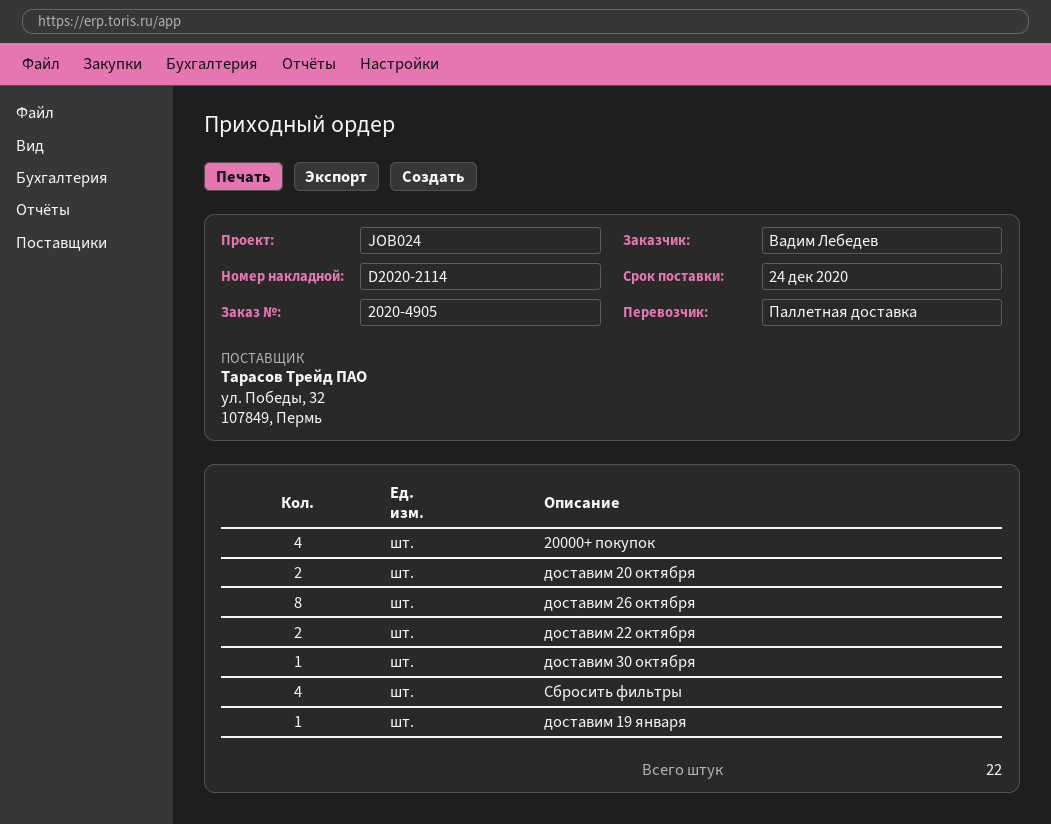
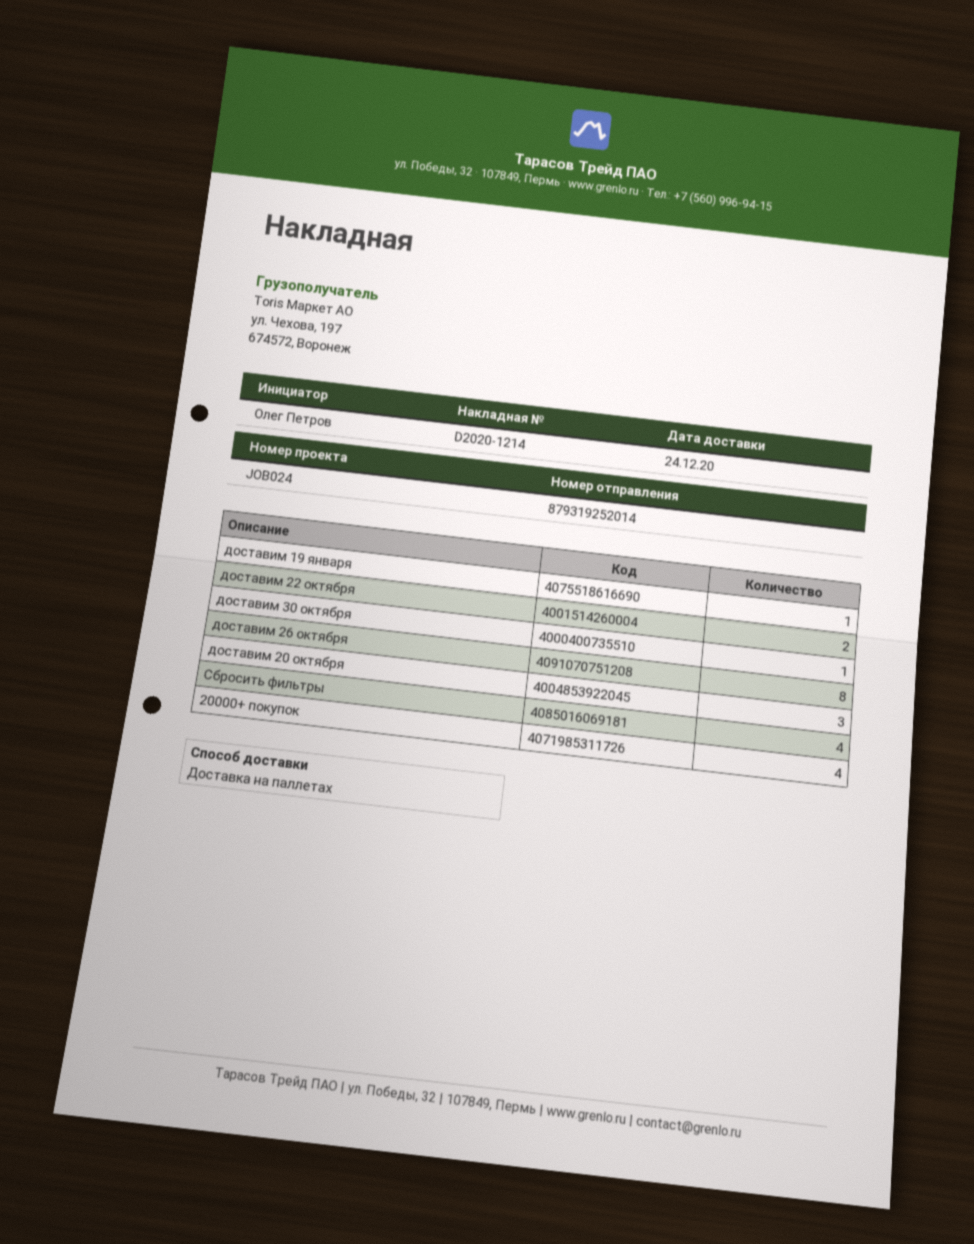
delivery note number: D2020-2114 -> D2020-1214
ordered by: Вадим Лебедев -> Олег Петров
доставим 20 октября: 2 -> 3

